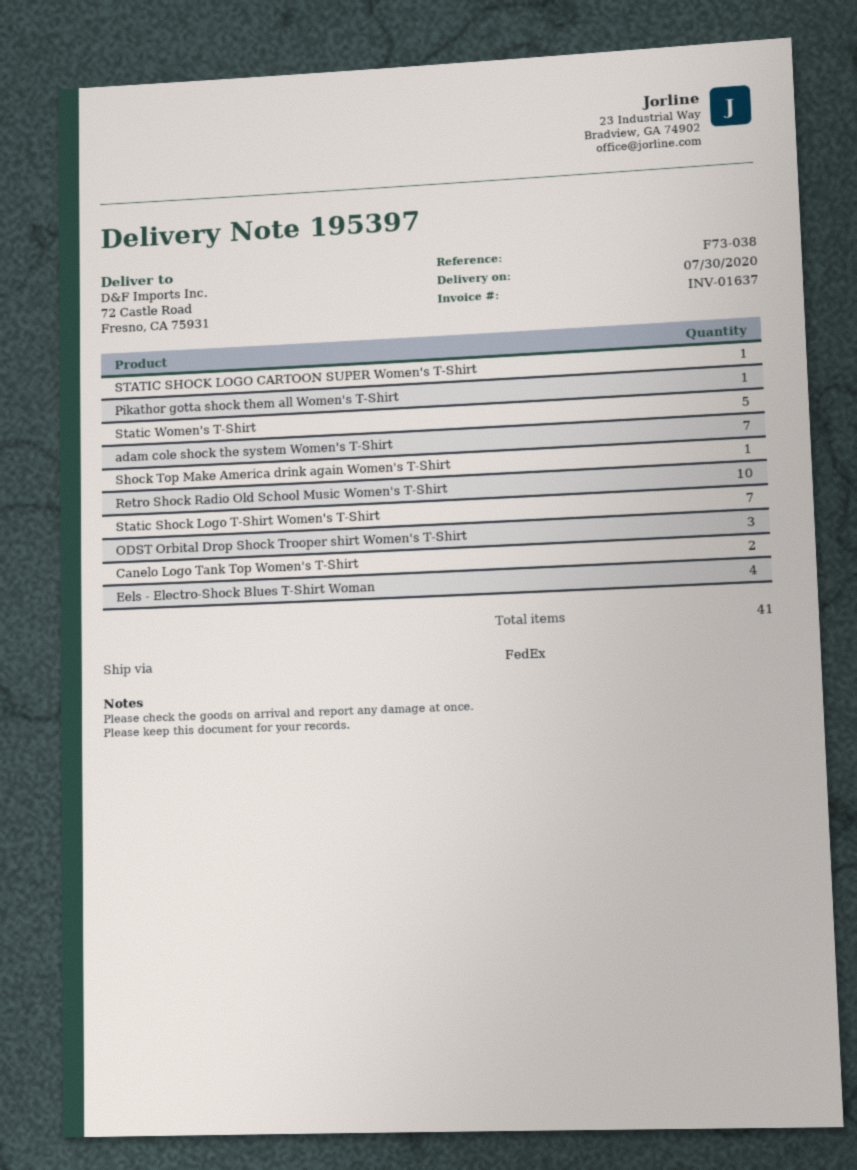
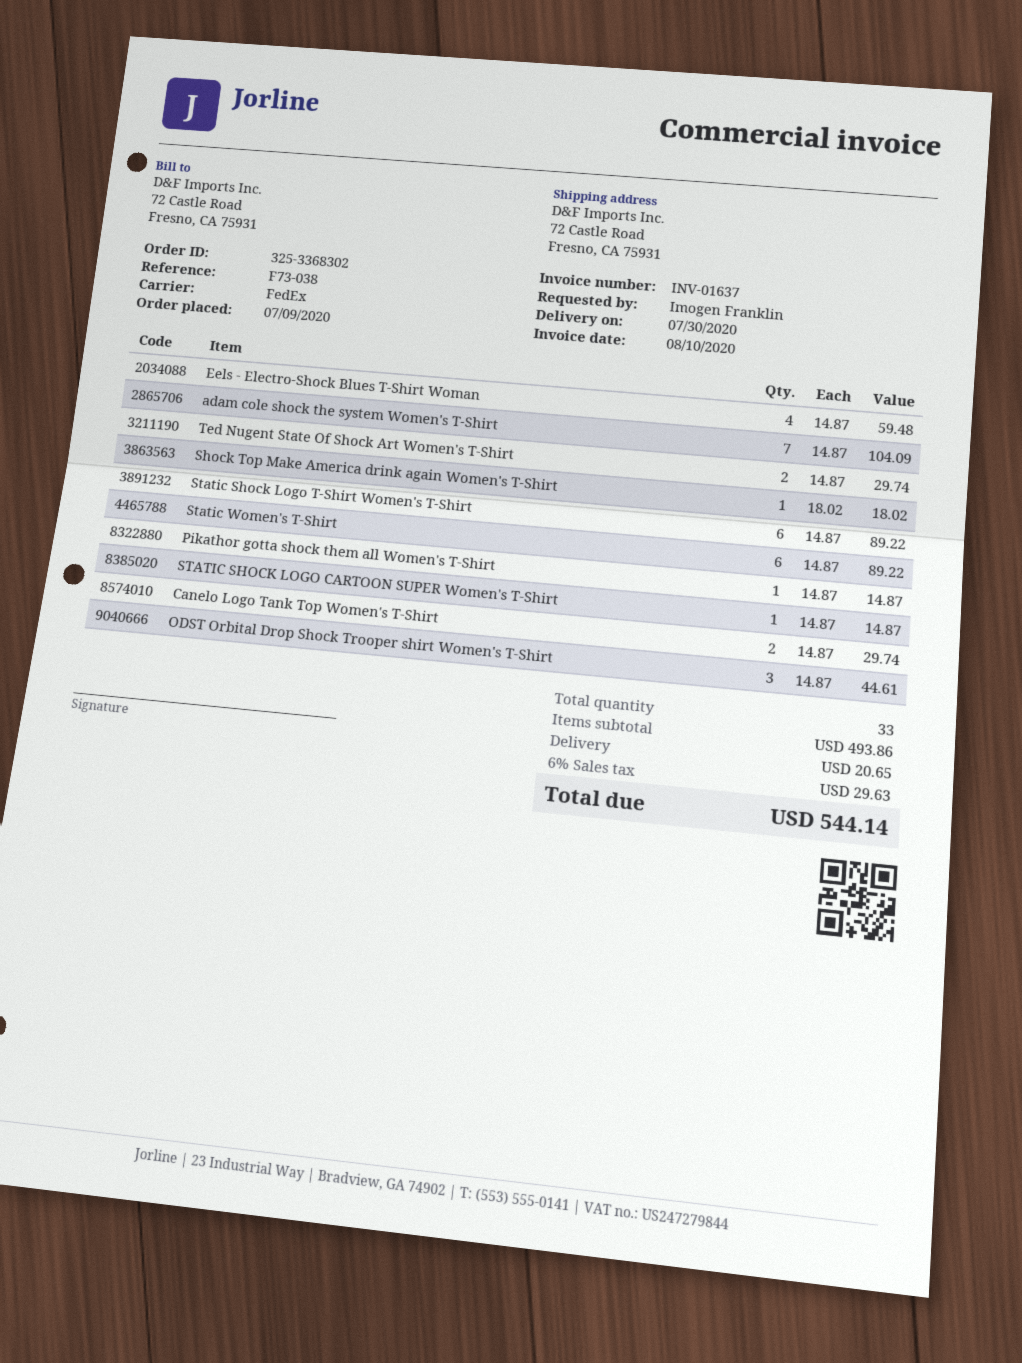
Static Women's T-Shirt: 5 -> 6
Retro Shock Radio Old School Music Women's T-Shirt: 10 -> none
Static Shock Logo T-Shirt Women's T-Shirt: 7 -> 6
Ted Nugent State Of Shock Art Women's T-Shirt: none -> 2
total quantity: 41 -> 33

